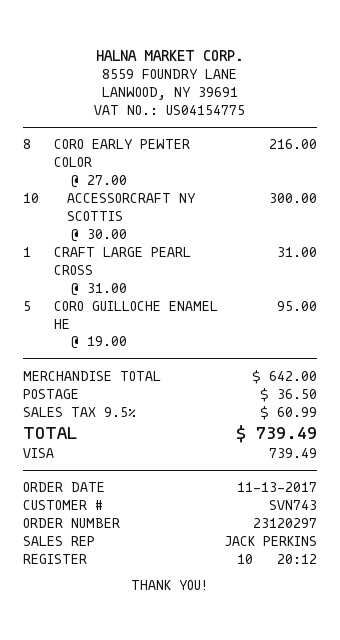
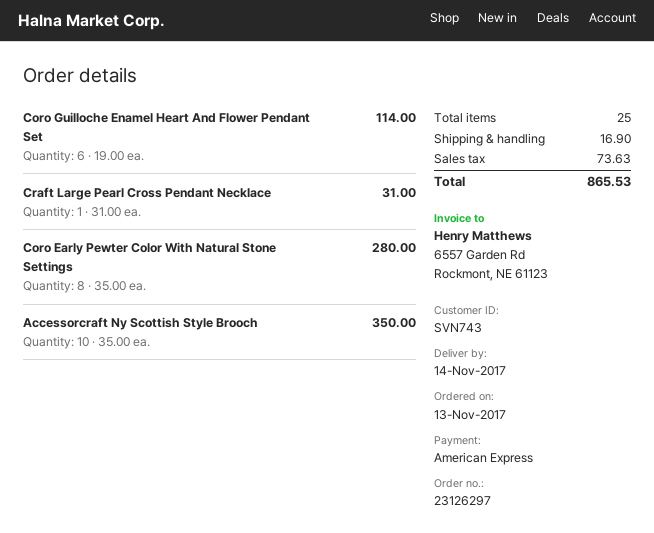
order number: 23120297 -> 23126297
payment method: Visa -> American Express
CORO EARLY PEWTER COLOR: 8 x 27.00 = 216.00 -> 8 x 35.00 = 280.00
ACCESSORCRAFT NY SCOTTIS: 10 x 30.00 = 300.00 -> 10 x 35.00 = 350.00
CORO GUILLOCHE ENAMEL HE: 5 x 19.00 = 95.00 -> 6 x 19.00 = 114.00
shipping: 36.50 -> 16.90
tax: 60.99 -> 73.63
total: 739.49 -> 865.53

